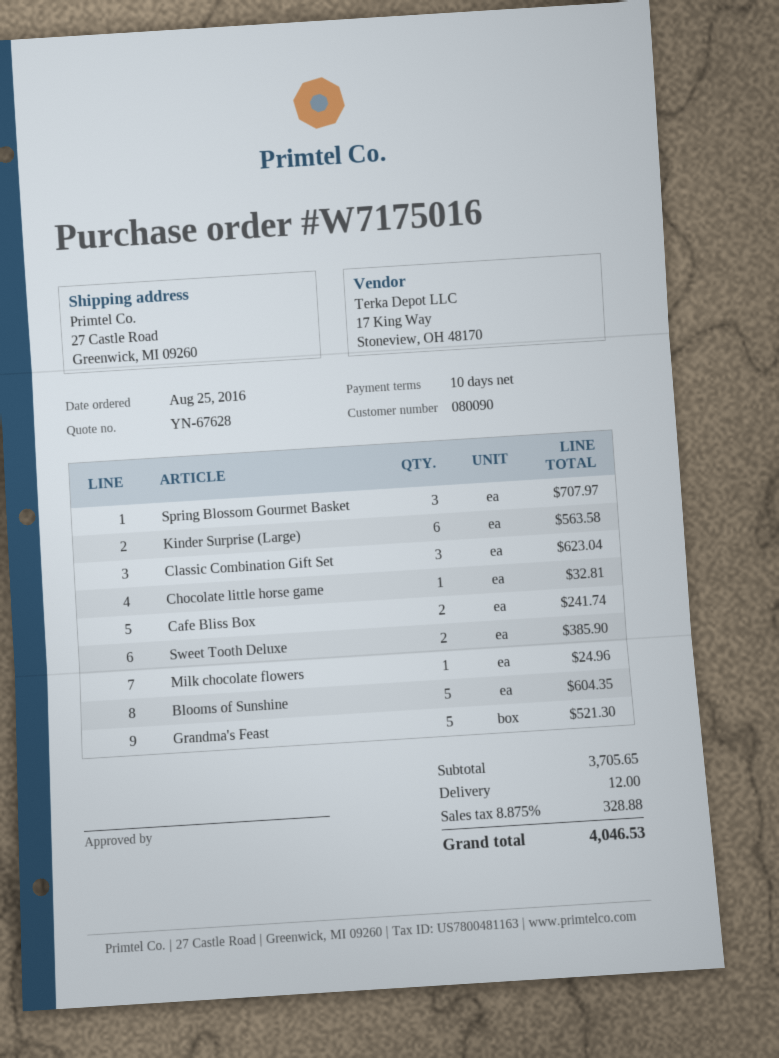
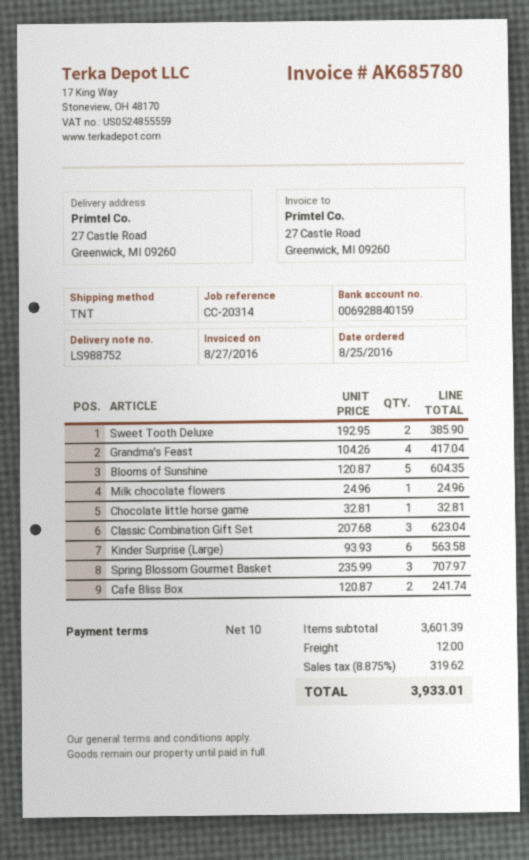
Grandma's Feast: 5 for 521.30 -> 4 for 417.04
subtotal: 3705.65 -> 3601.39
tax: 8.875% = 328.88 -> 8.875% = 319.62
total: 4046.53 -> 3933.01

